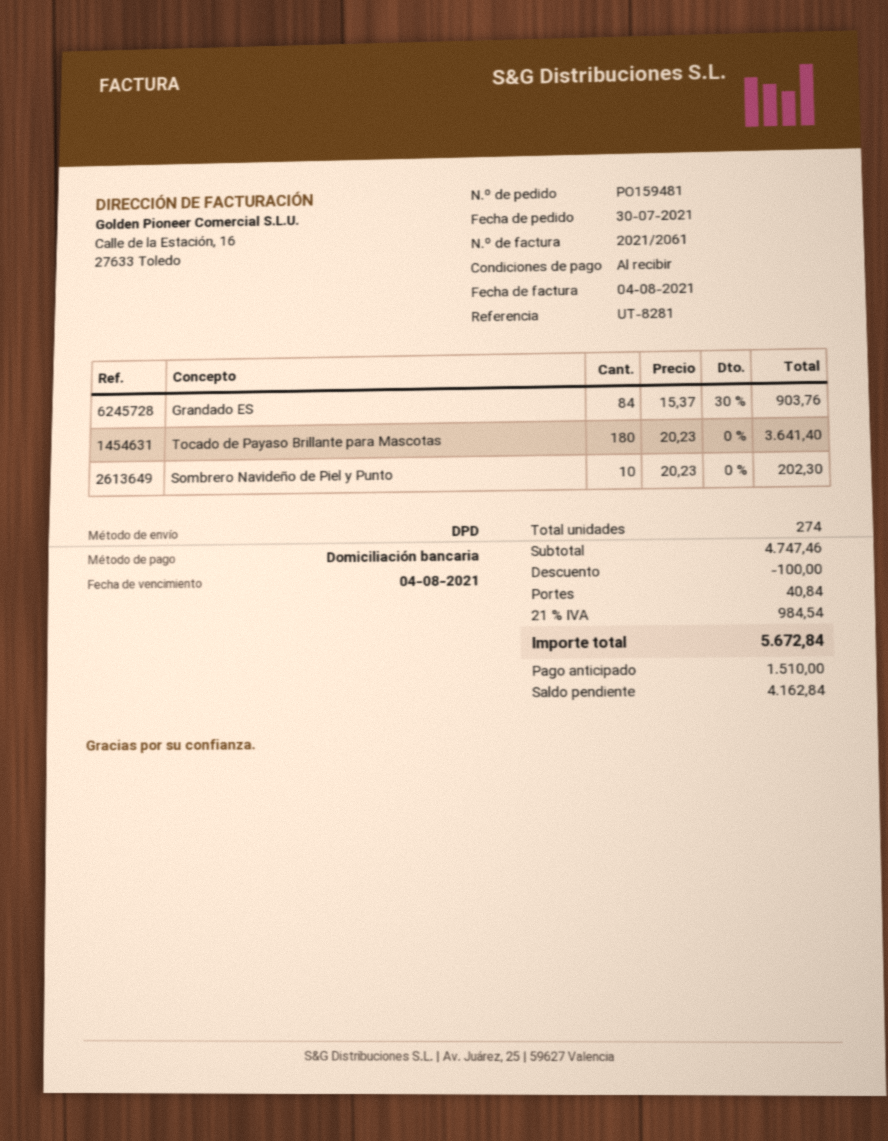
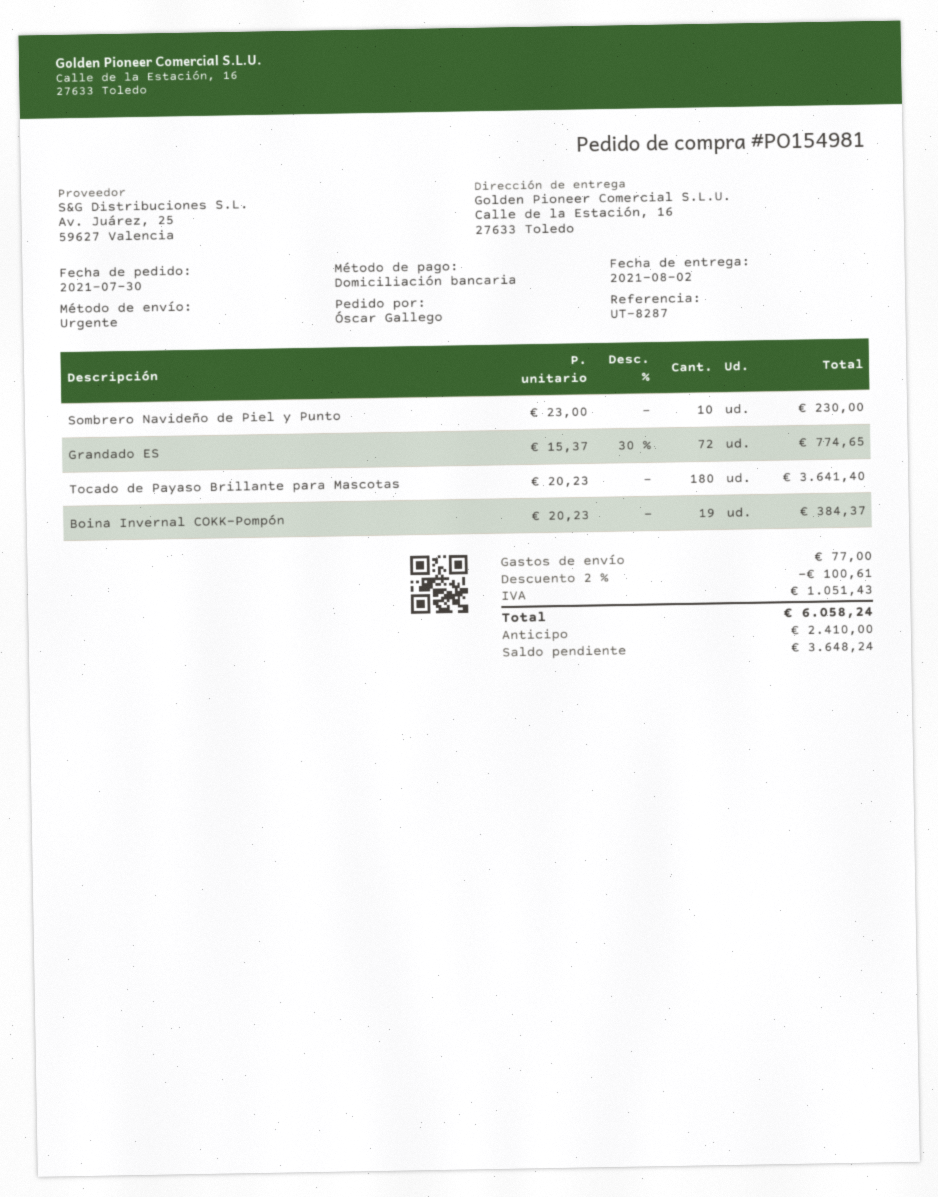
order number: PO159481 -> PO154981
reference: UT-8281 -> UT-8287
shipping method: DPD -> express
Grandado ES: 84 x 15.37 - 30% = 903.76 -> 72 x 15.37 - 30% = 774.65
Sombrero Navideño de Piel y Punto: 10 x 20.23 = 202.30 -> 10 x 23.00 = 230.00
Boina Invernal COKK‑Pompón: none -> 19 x 20.23 = 384.37
discount: 100.00 -> 100.61
shipping: 40.84 -> 77.00
tax: 984.54 -> 1051.43
total: 5672.84 -> 6058.24
deposit: 1510.00 -> 2410.00
balance: 4162.84 -> 3648.24

